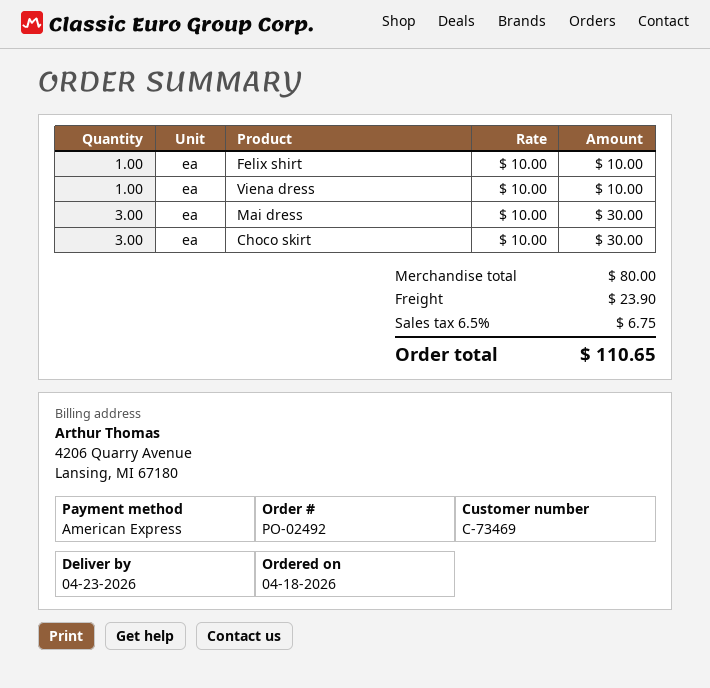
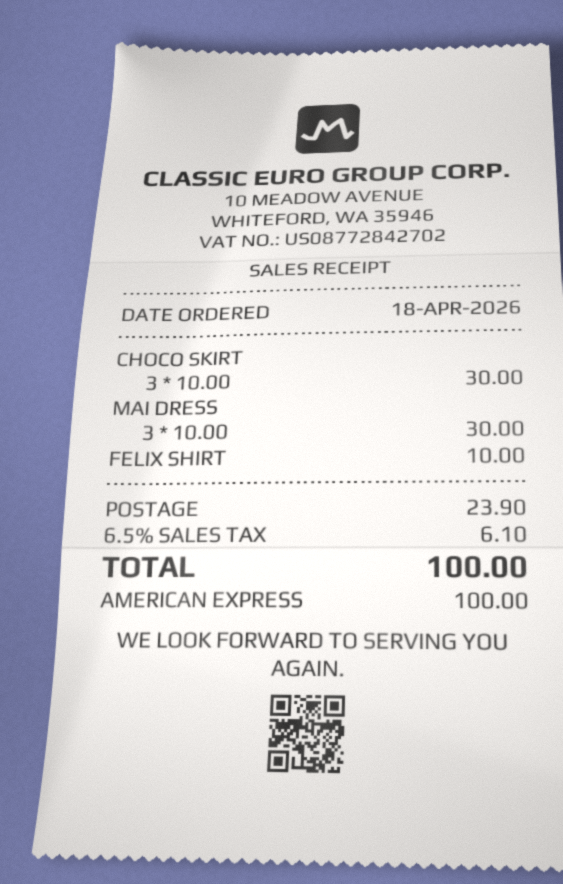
Viena dress: 1 x 10.00 = 10.00 -> none
tax: 6.5% = 6.75 -> 6.5% = 6.10
total: 110.65 -> 100.00

